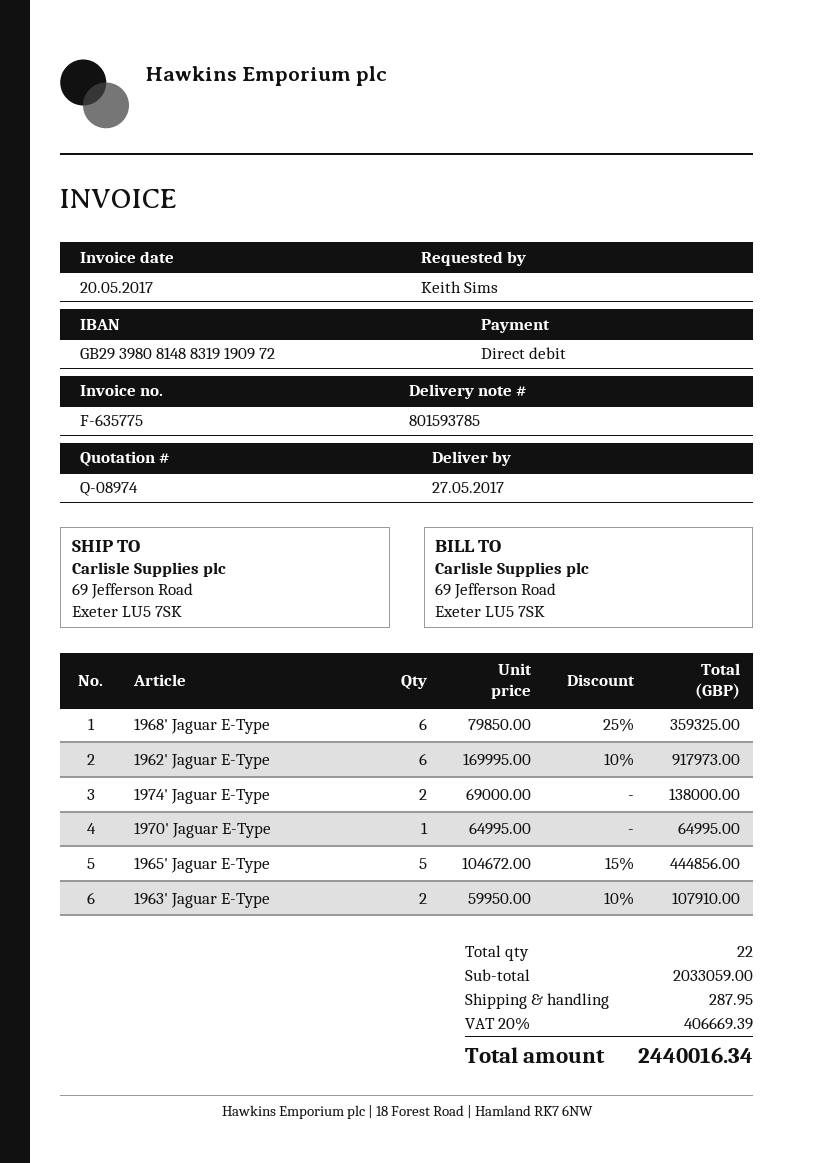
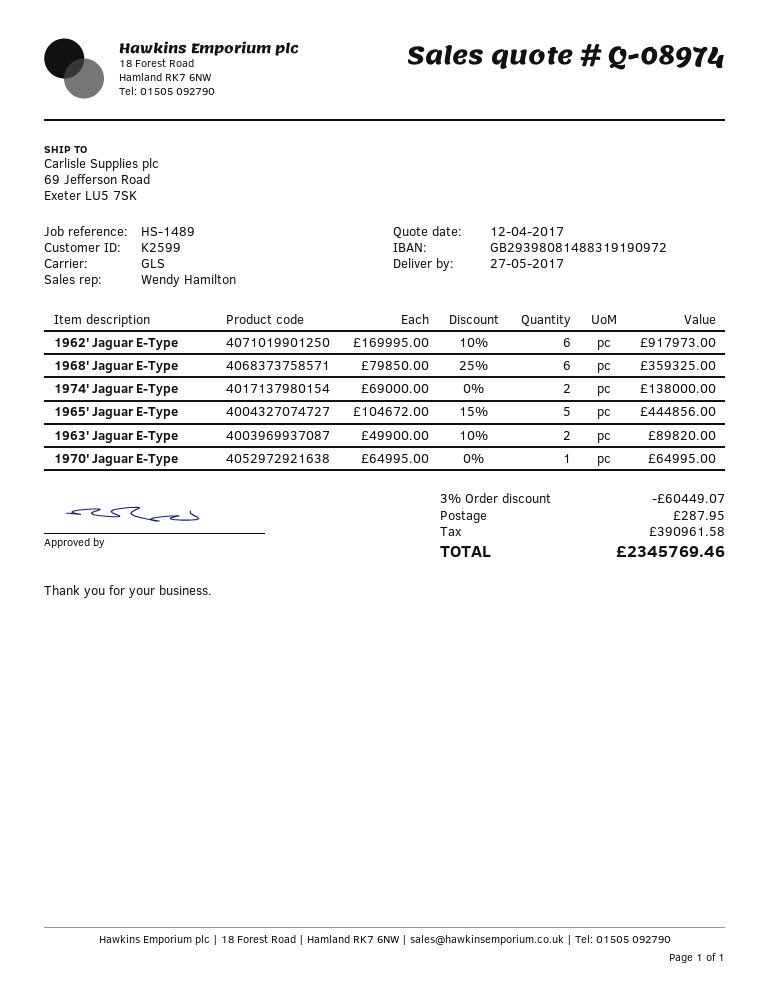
1963' Jaguar E-Type: 2 x 59950.00 - 10% = 107910.00 -> 2 x 49900.00 - 10% = 89820.00
discount: none -> 3% = 60449.07
tax: 406669.39 -> 390961.58
total: 2440016.34 -> 2345769.46

